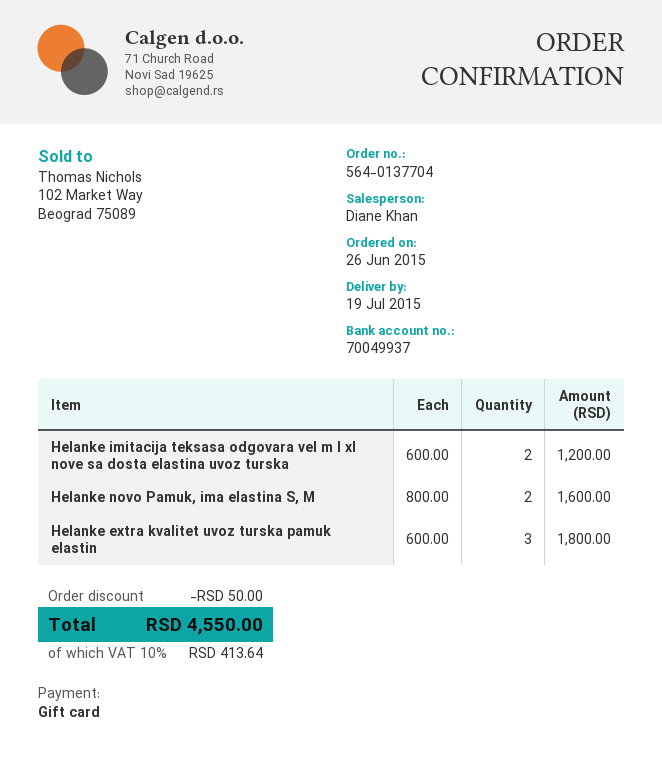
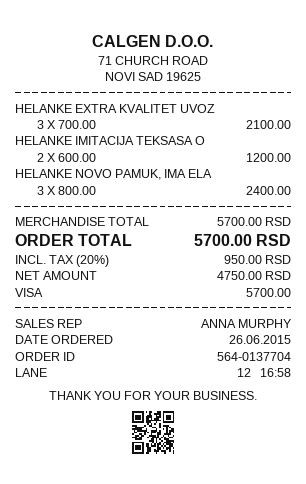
sales rep: Diane Khan -> ANNA MURPHY
payment method: gift card -> Visa
Helanke novo Pamuk, ima elastina S, M: 2 x 800.00 = 1600.00 -> 3 x 800.00 = 2400.00
Helanke extra kvalitet uvoz turska pamuk elastin: 3 x 600.00 = 1800.00 -> 3 x 700.00 = 2100.00
discount: 50.00 -> none
tax: 10% = 413.64 -> 20% = 950.00
total: 4550.00 -> 5700.00

